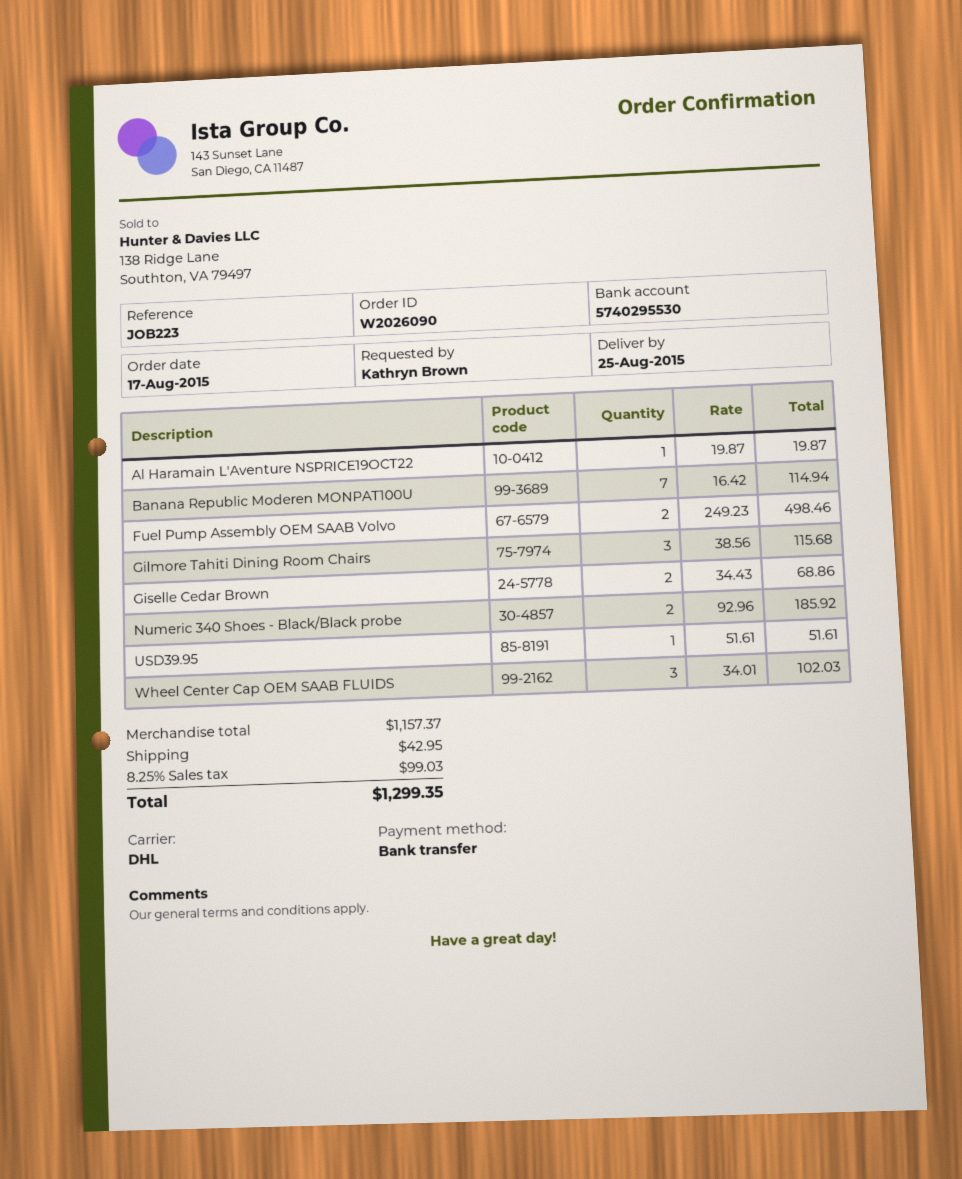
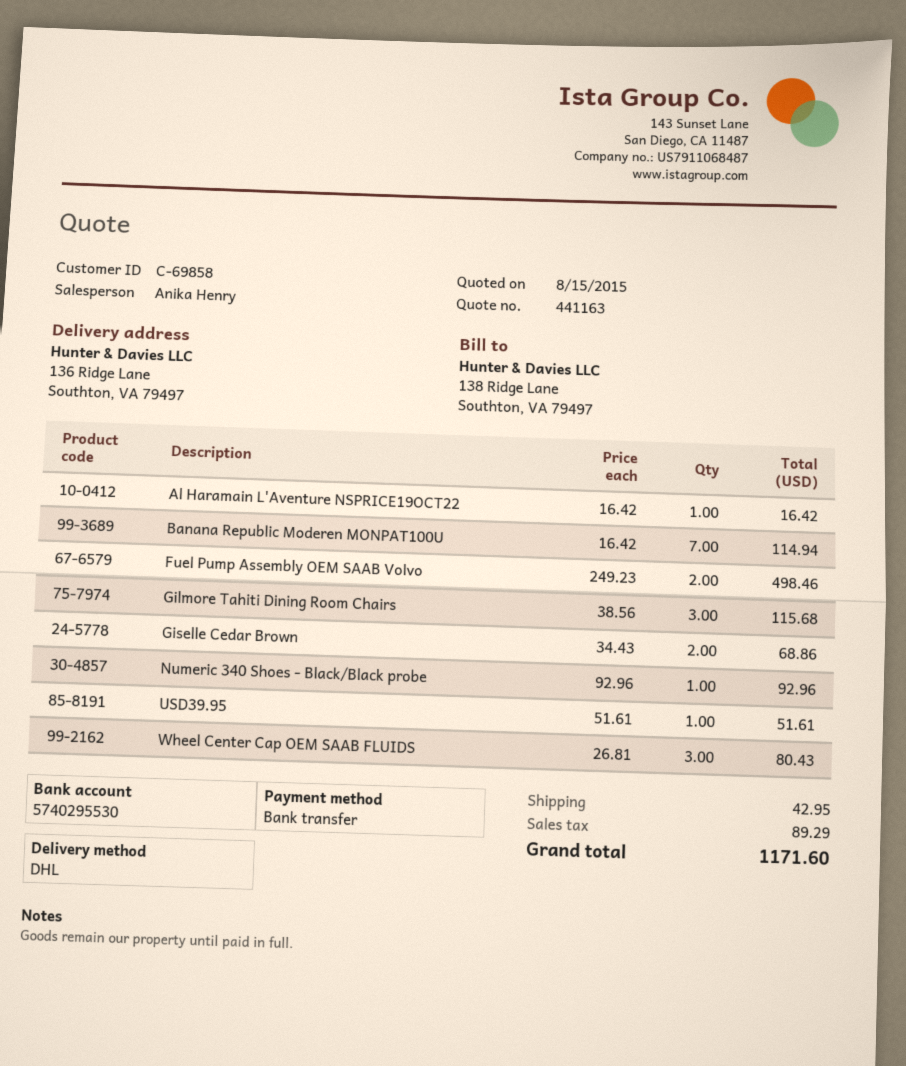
Al Haramain L'Aventure NSPRICE19OCT22: 1 x 19.87 = 19.87 -> 1 x 16.42 = 16.42
Numeric 340 Shoes - Black/Black probe: 2 x 92.96 = 185.92 -> 1 x 92.96 = 92.96
Wheel Center Cap OEM SAAB FLUIDS: 3 x 34.01 = 102.03 -> 3 x 26.81 = 80.43
tax: 99.03 -> 89.29
total: 1299.35 -> 1171.60

